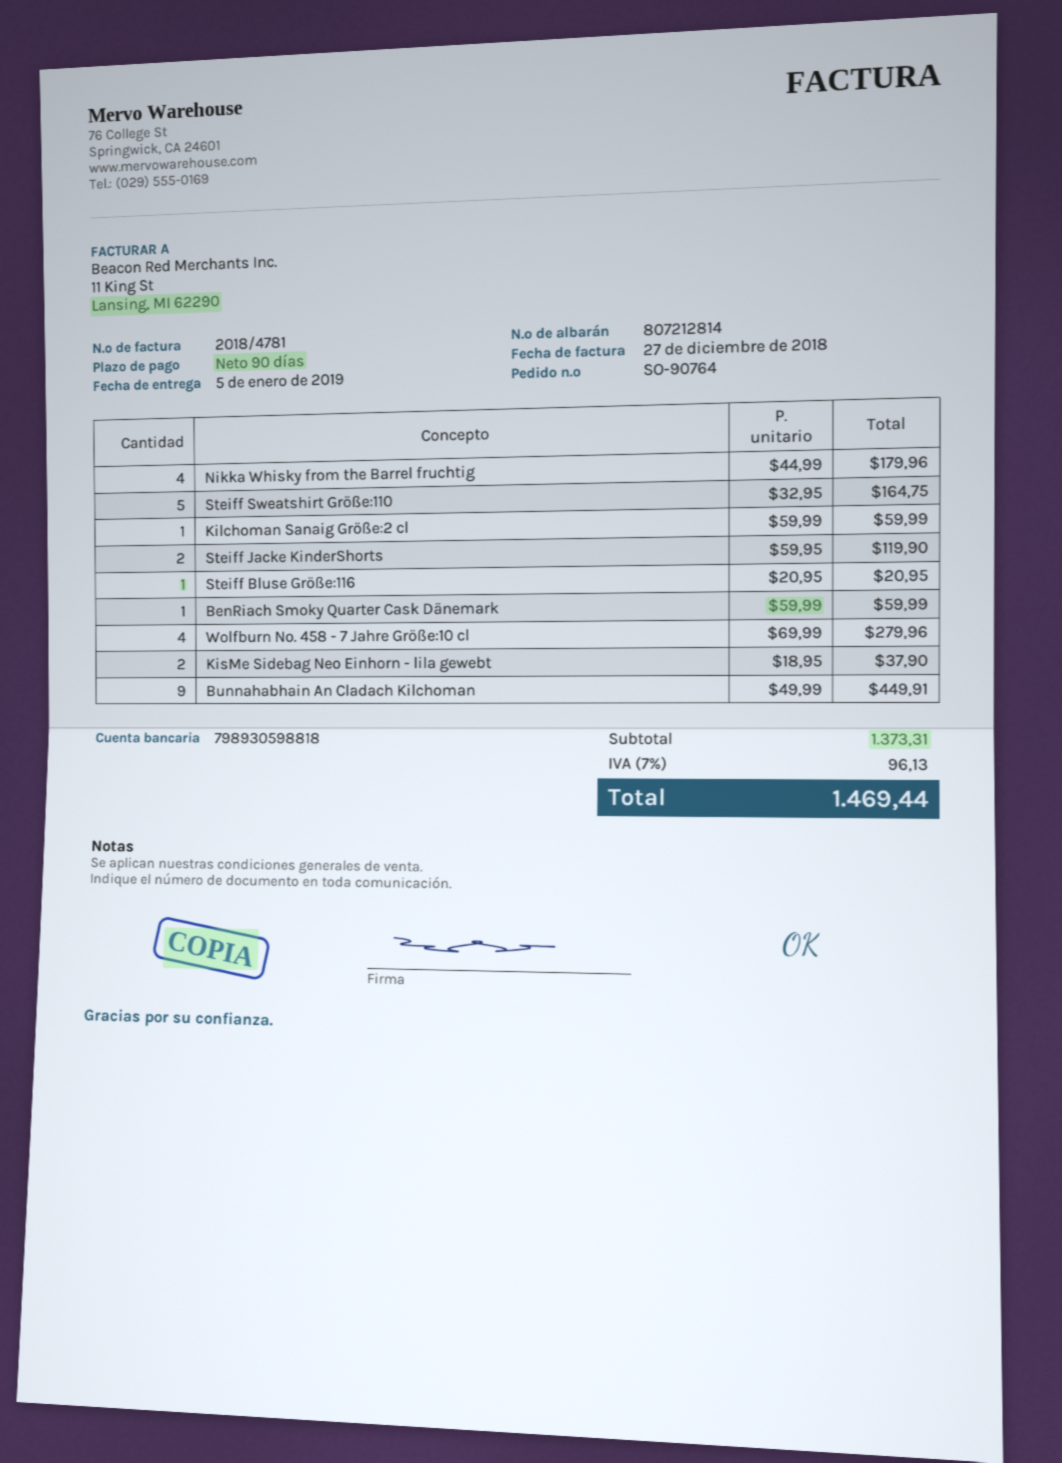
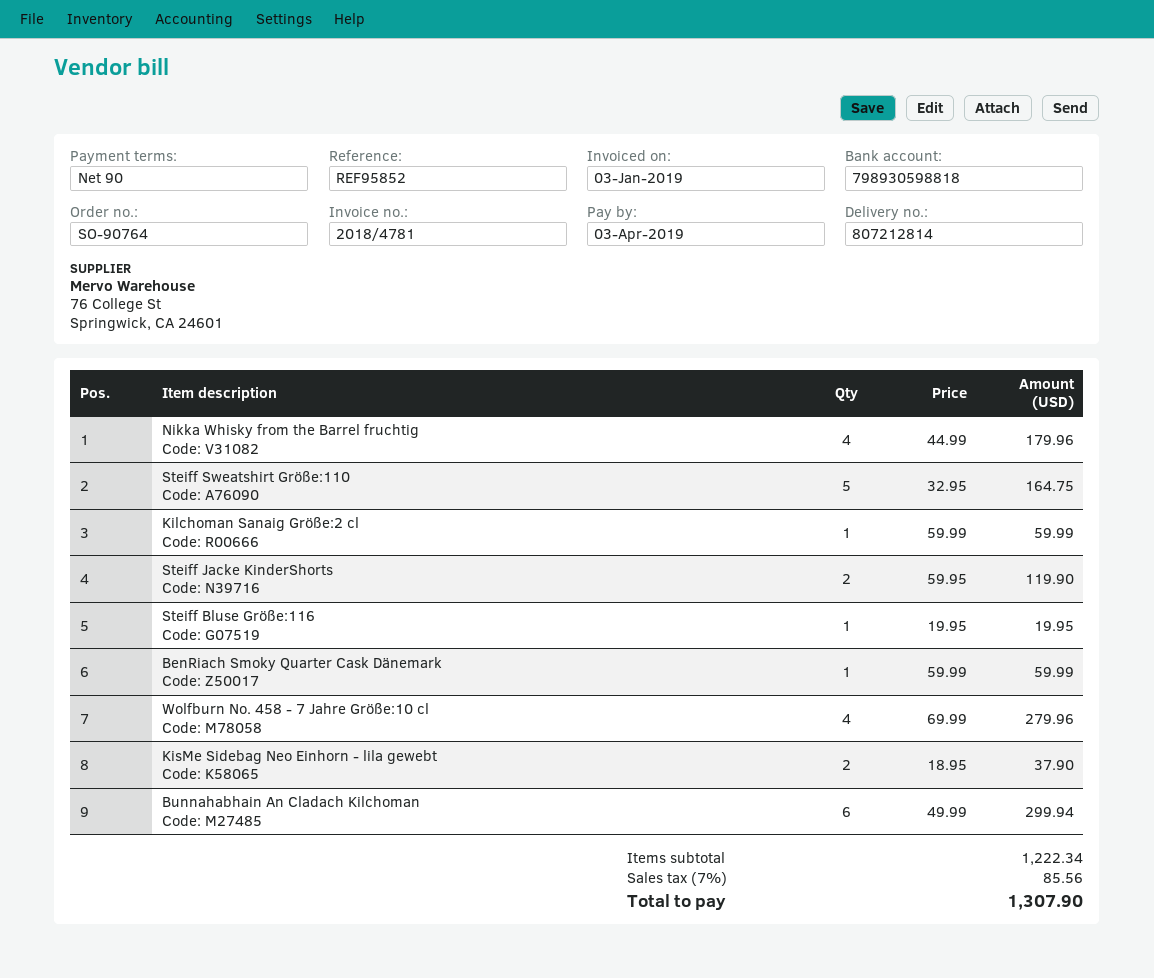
invoice date: 2018-12-27 -> 2019-01-03
Steiff Bluse Größe:116: 1 x 20.95 = 20.95 -> 1 x 19.95 = 19.95
Bunnahabhain An Cladach Kilchoman: 9 x 49.99 = 449.91 -> 6 x 49.99 = 299.94
subtotal: 1373.31 -> 1222.34
tax: 7% = 96.13 -> 7% = 85.56
total: 1469.44 -> 1307.90

